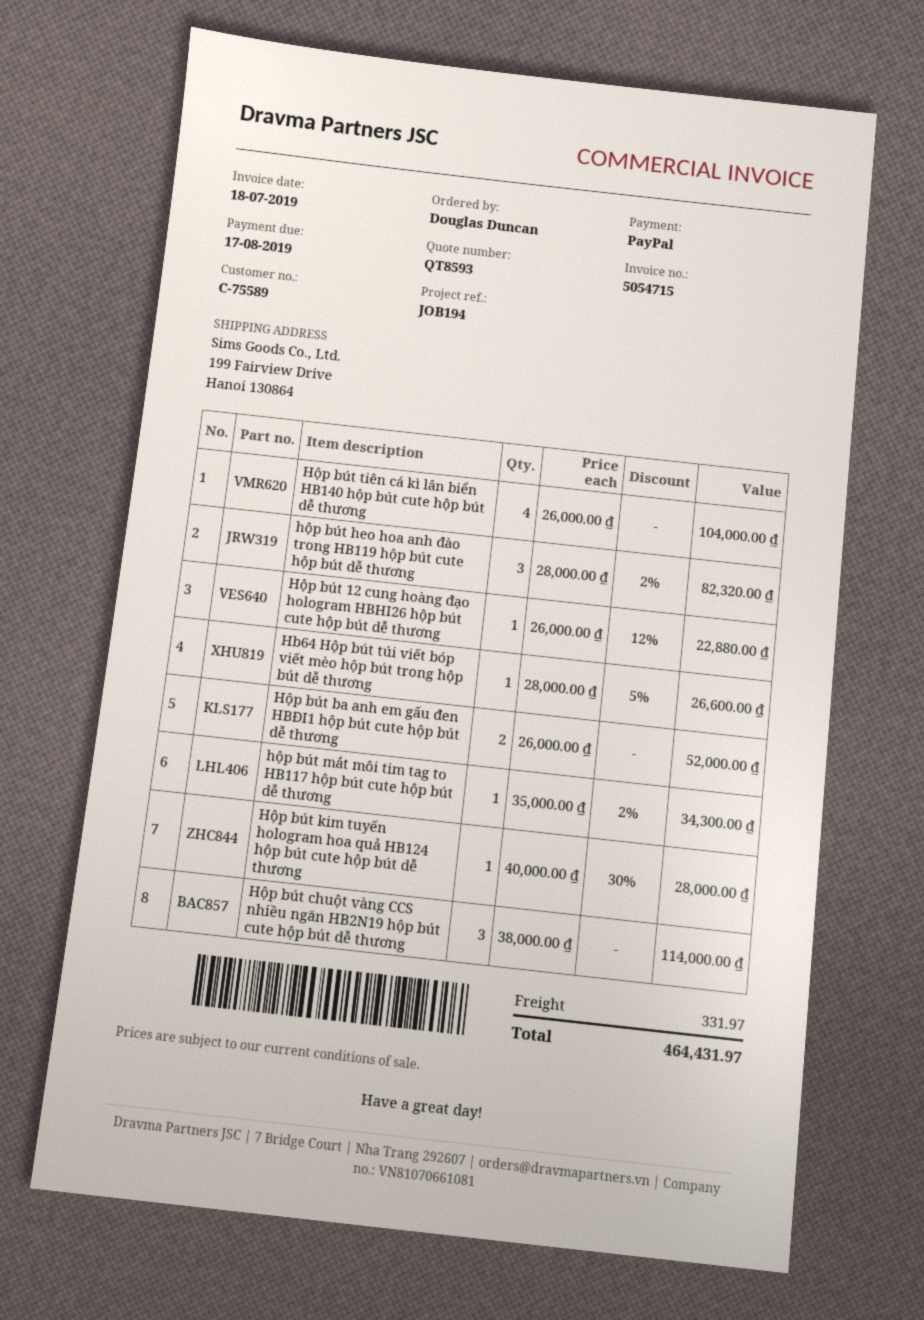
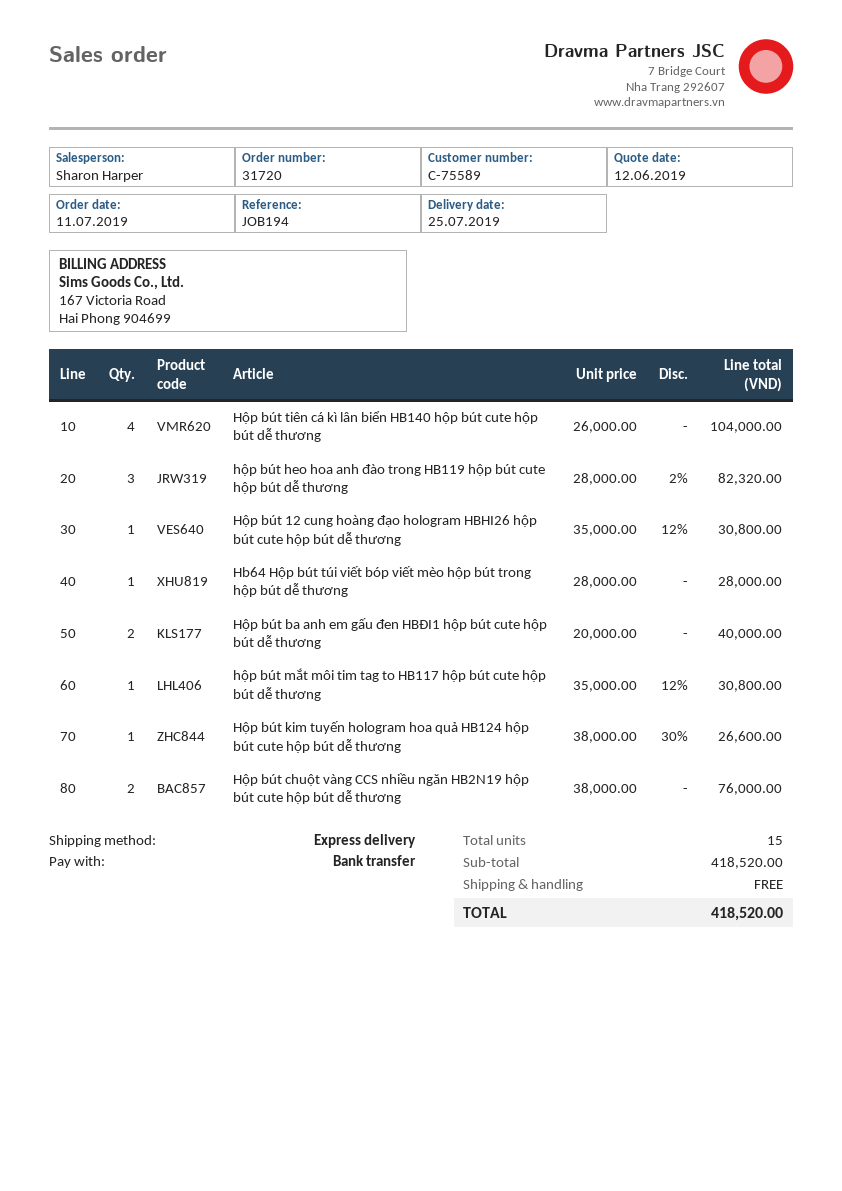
payment method: PayPal -> bank transfer
Hộp bút 12 cung hoàng đạo hologram HBHI26 hộp bút cute hộp bút dễ thương: 1 x 26000.00 - 12% = 22880.00 -> 1 x 35000.00 - 12% = 30800.00
Hb64 Hộp bút túi viết bóp viết mèo hộp bút trong hộp bút dễ thương: 1 x 28000.00 - 5% = 26600.00 -> 1 x 28000.00 = 28000.00
Hộp bút ba anh em gấu đen HBĐI1 hộp bút cute hộp bút dễ thương: 2 x 26000.00 = 52000.00 -> 2 x 20000.00 = 40000.00
hộp bút mắt môi tim tag to HB117 hộp bút cute hộp bút dễ thương: 1 x 35000.00 - 2% = 34300.00 -> 1 x 35000.00 - 12% = 30800.00
Hộp bút kim tuyến hologram hoa quả HB124 hộp bút cute hộp bút dễ thương: 1 x 40000.00 - 30% = 28000.00 -> 1 x 38000.00 - 30% = 26600.00
Hộp bút chuột vàng CCS nhiều ngăn HB2N19 hộp bút cute hộp bút dễ thương: 3 x 38000.00 = 114000.00 -> 2 x 38000.00 = 76000.00
shipping: 331.97 -> 0.00
total: 464431.97 -> 418520.00

